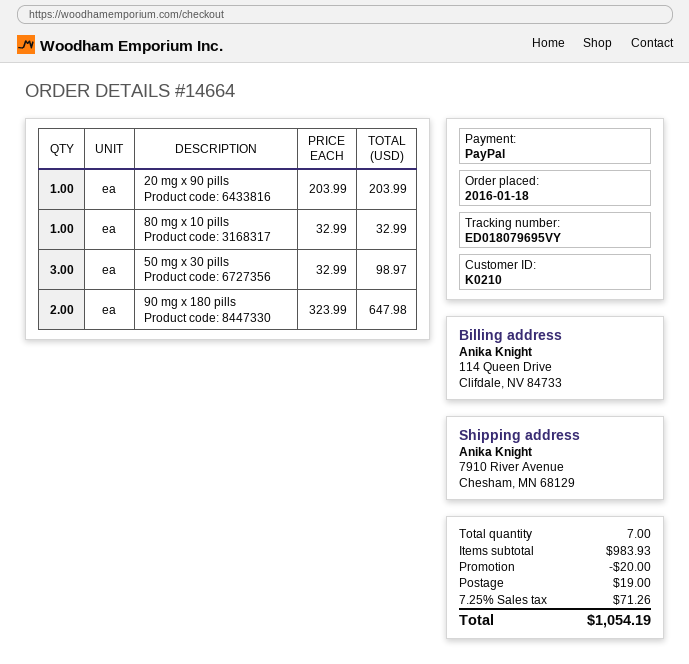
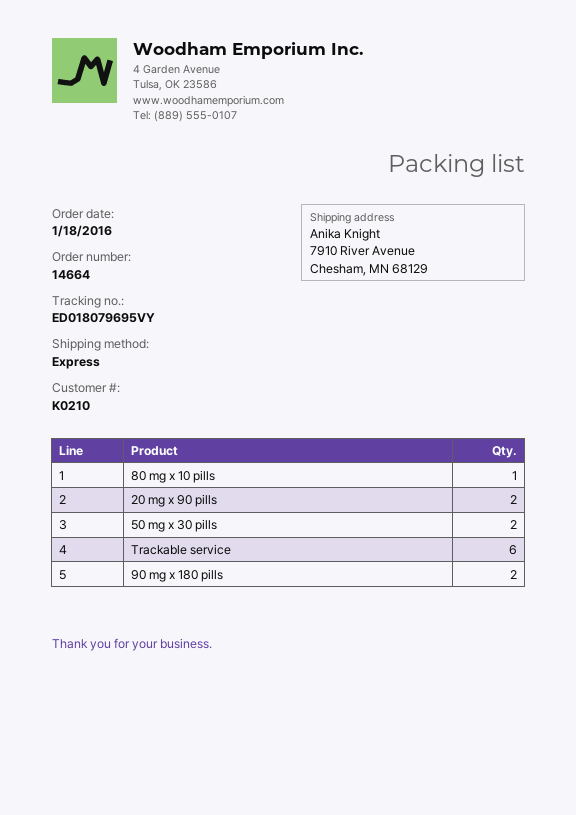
20 mg x 90 pills: 1 -> 2
50 mg x 30 pills: 3 -> 2
Trackable service: none -> 6

